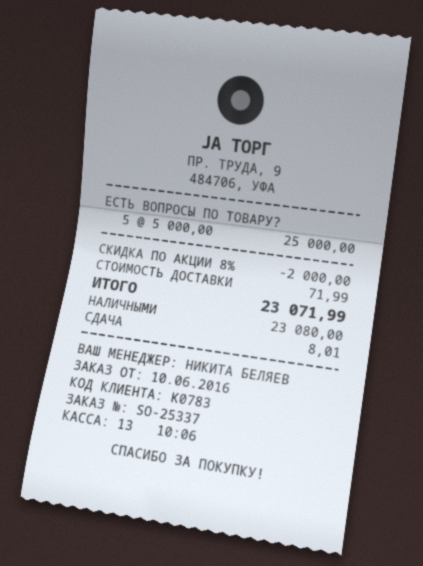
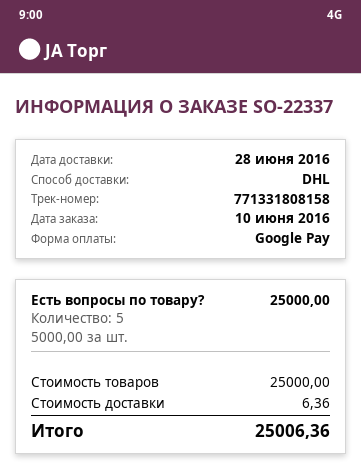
order number: SO-25337 -> SO-22337
payment method: cash -> Google Pay
discount: 8% = 2000.00 -> none
shipping: 71.99 -> 6.36
total: 23071.99 -> 25006.36

